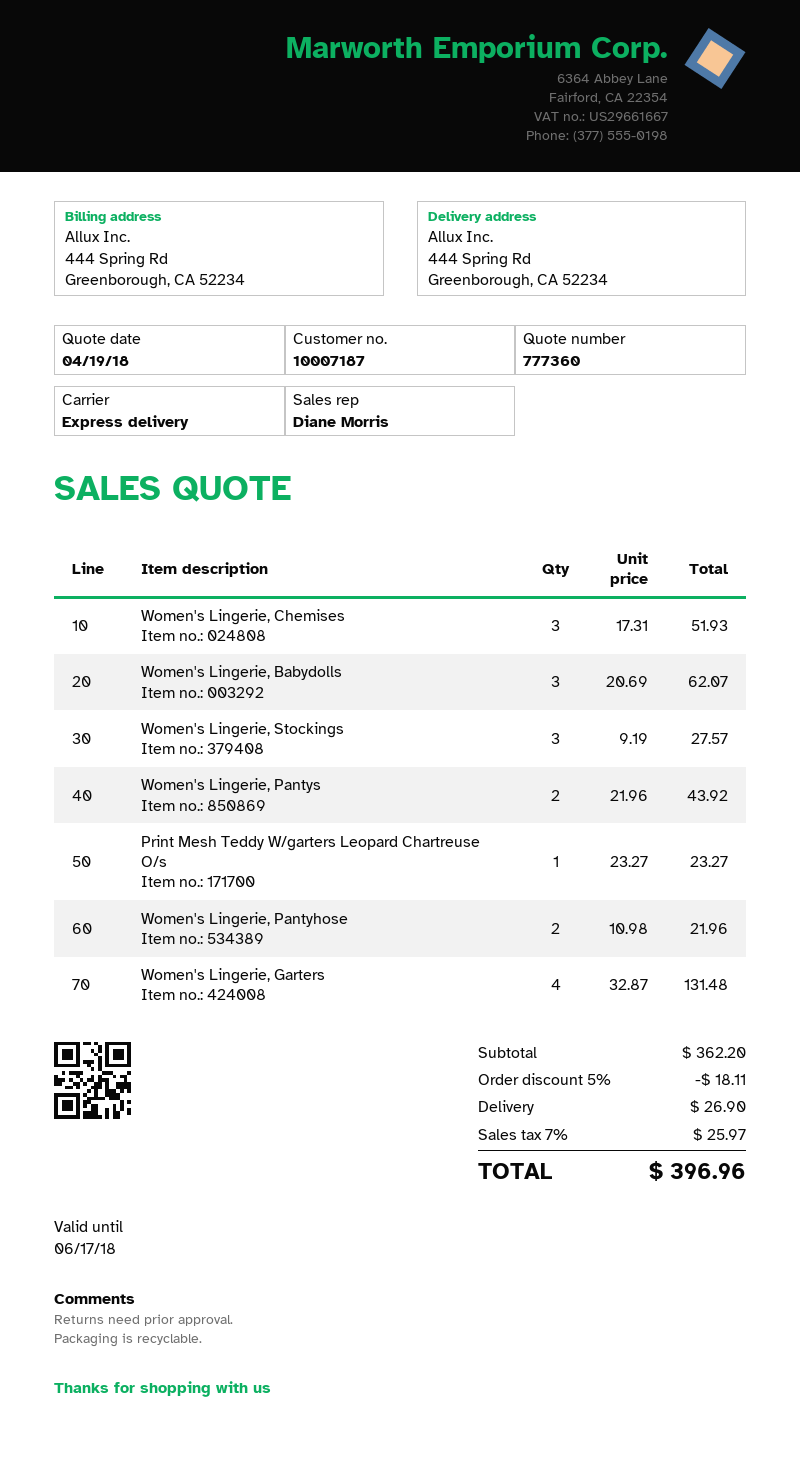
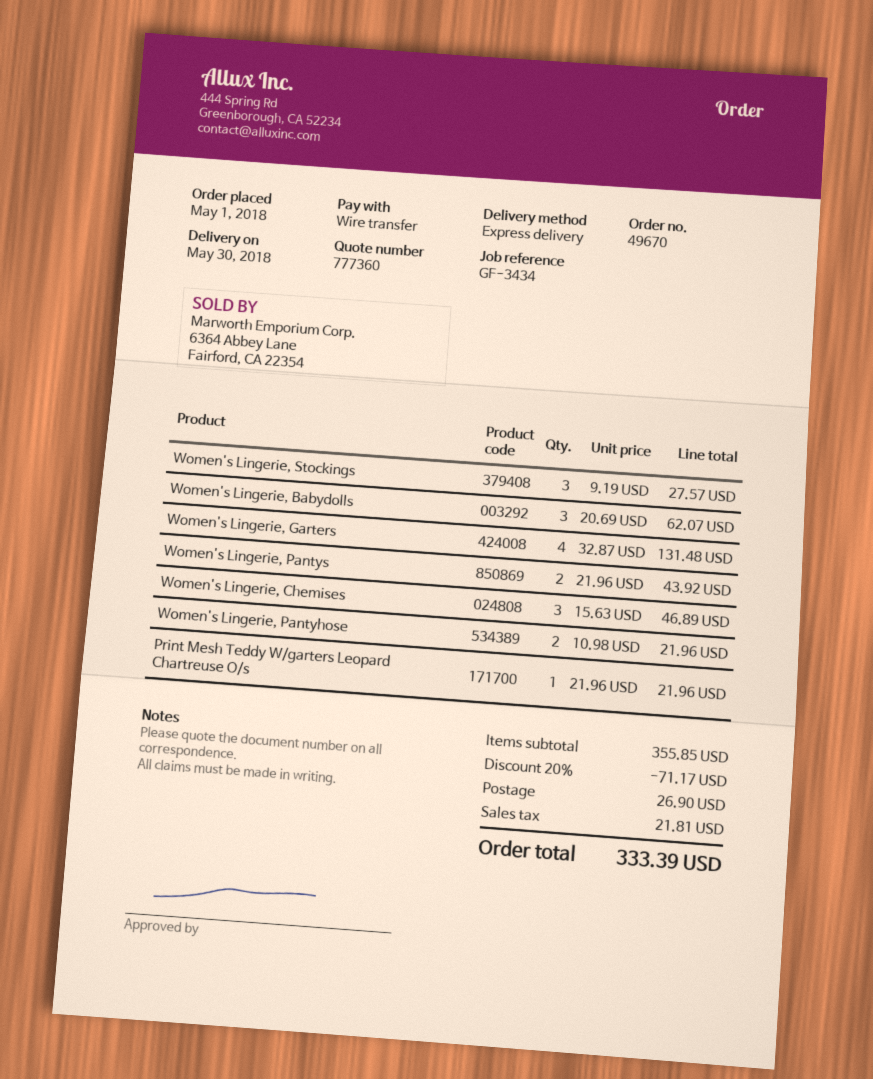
Women's Lingerie, Chemises: 3 x 17.31 = 51.93 -> 3 x 15.63 = 46.89
Print Mesh Teddy W/garters Leopard Chartreuse O/s: 1 x 23.27 = 23.27 -> 1 x 21.96 = 21.96
subtotal: 362.20 -> 355.85
discount: 5% = 18.11 -> 20% = 71.17
tax: 25.97 -> 21.81
total: 396.96 -> 333.39

